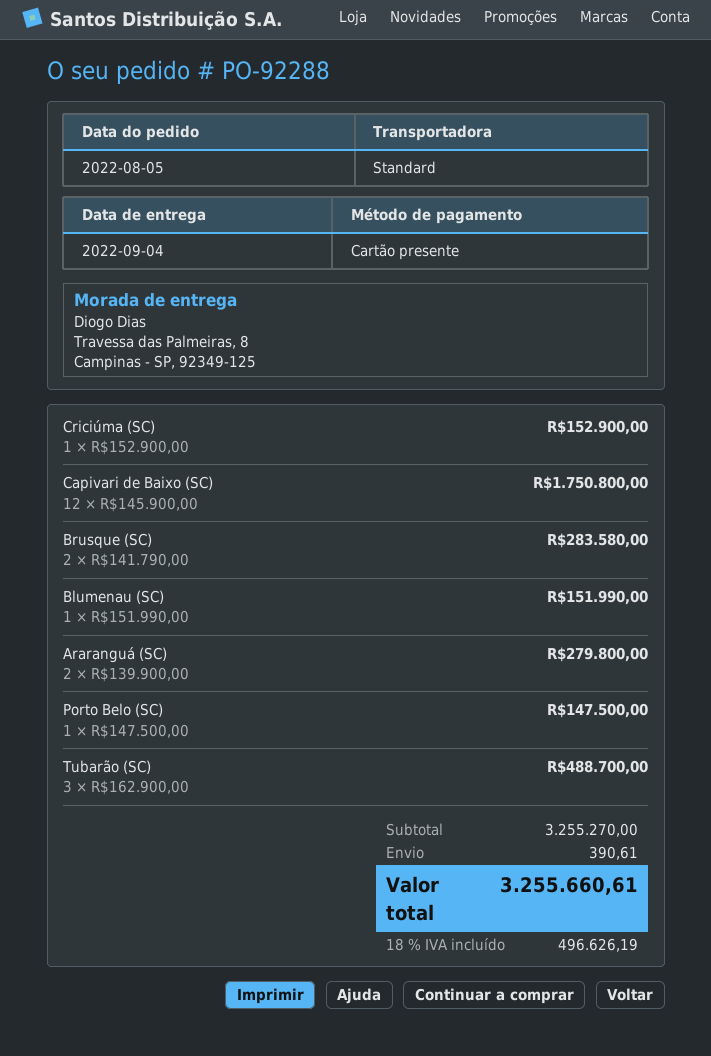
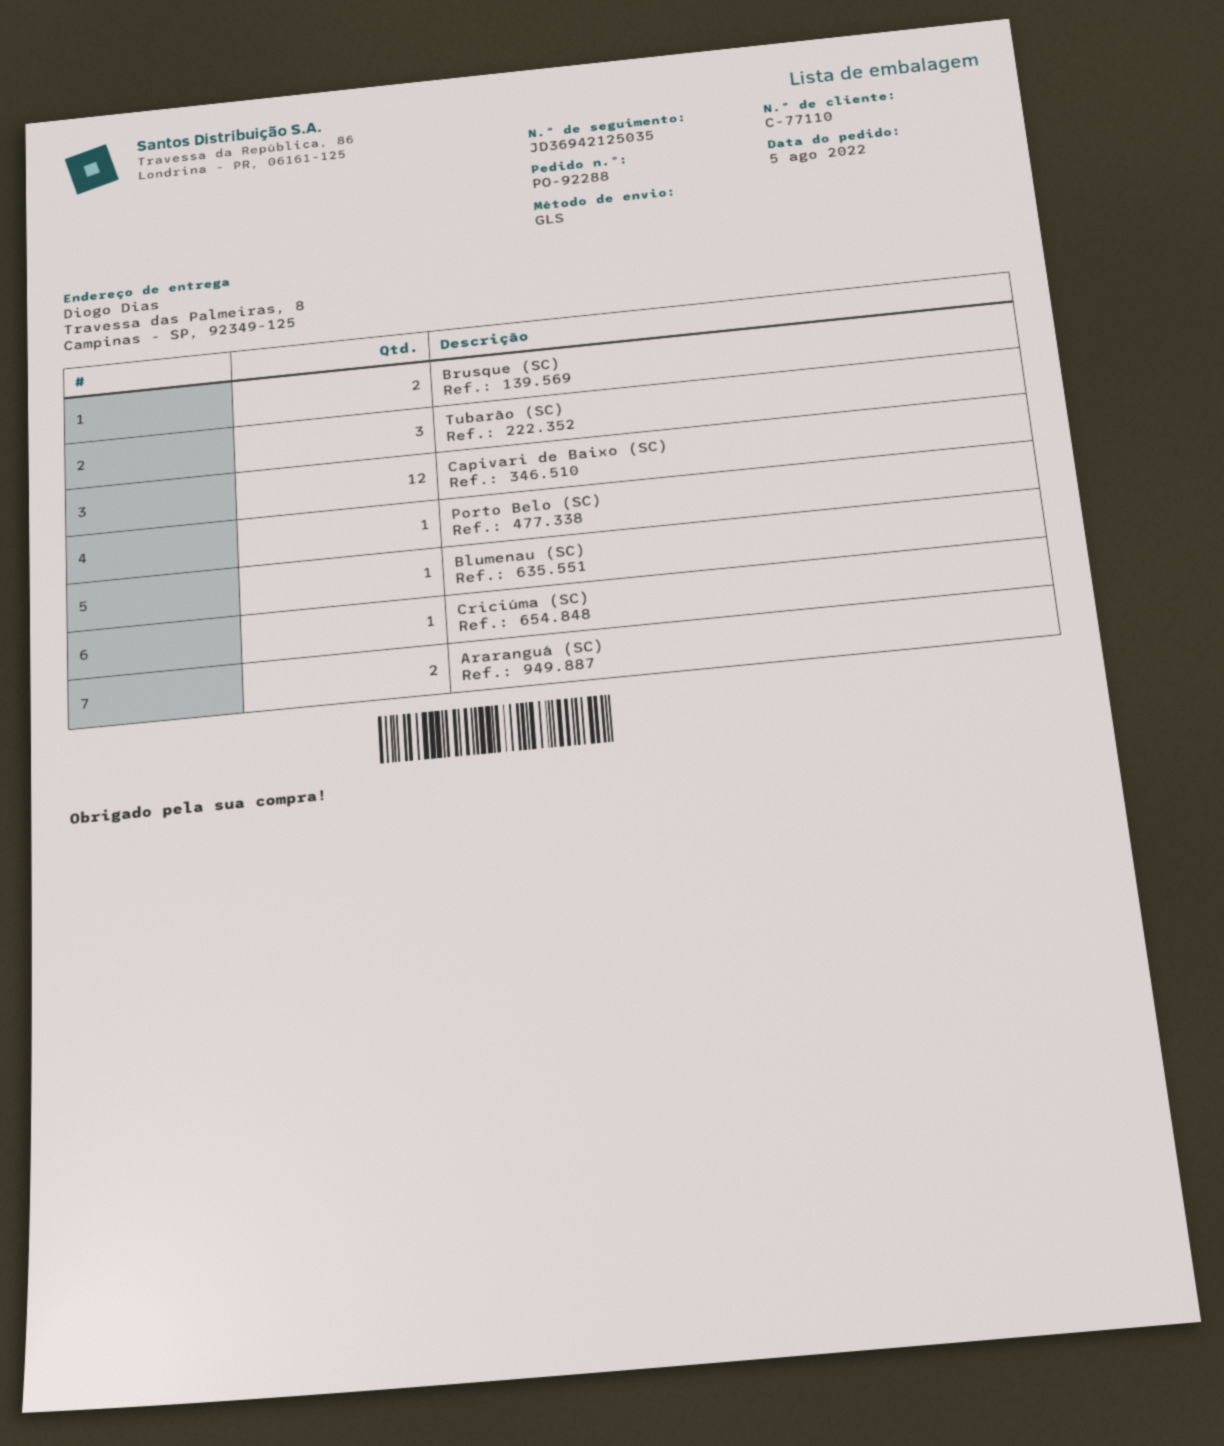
shipping method: standard -> GLS

